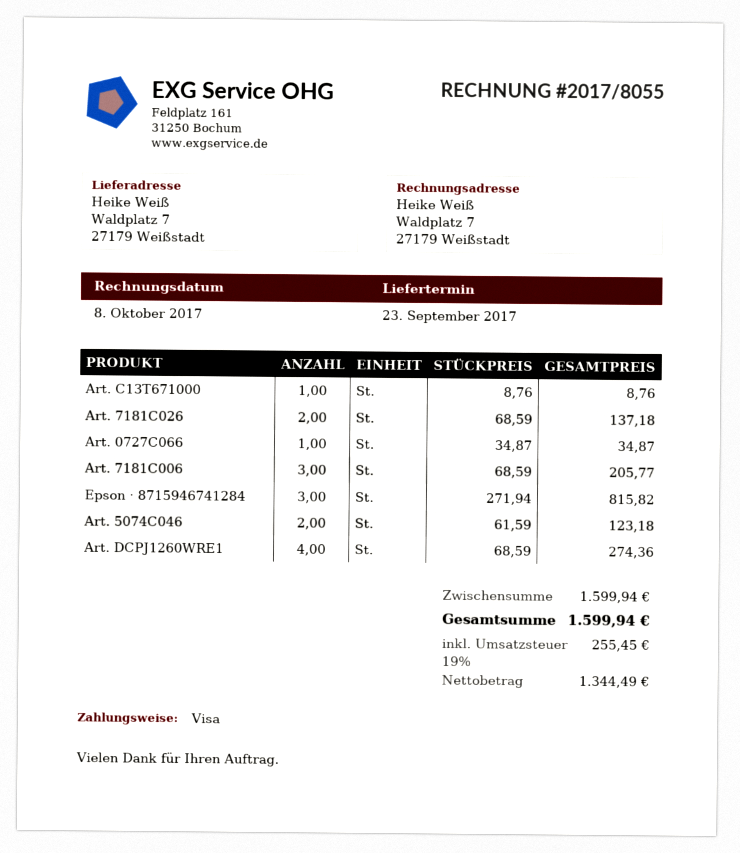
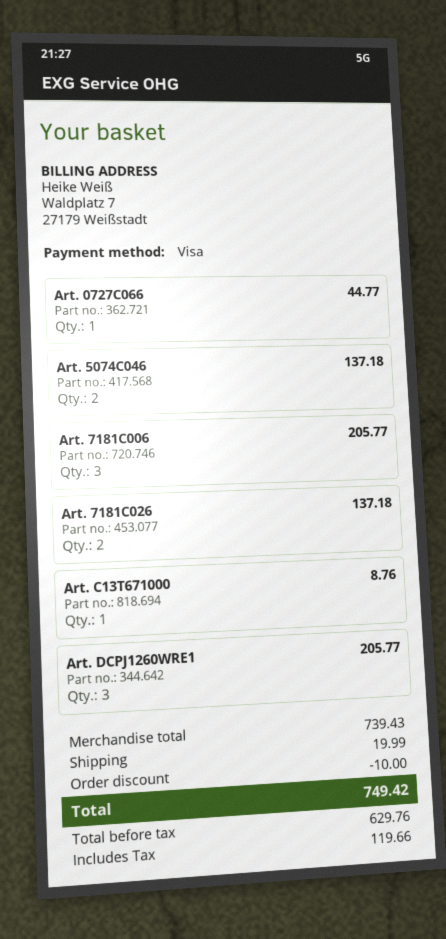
Art. 0727C066: 1 for 34.87 -> 1 for 44.77
Epson · 8715946741284: 3 for 815.82 -> none
Art. 5074C046: 2 for 123.18 -> 2 for 137.18
Art. DCPJ1260WRE1: 4 for 274.36 -> 3 for 205.77
subtotal: 1599.94 -> 739.43
discount: none -> 10.00
shipping: none -> 19.99
net: 1344.49 -> 629.76
tax: 255.45 -> 119.66
total: 1599.94 -> 749.42

